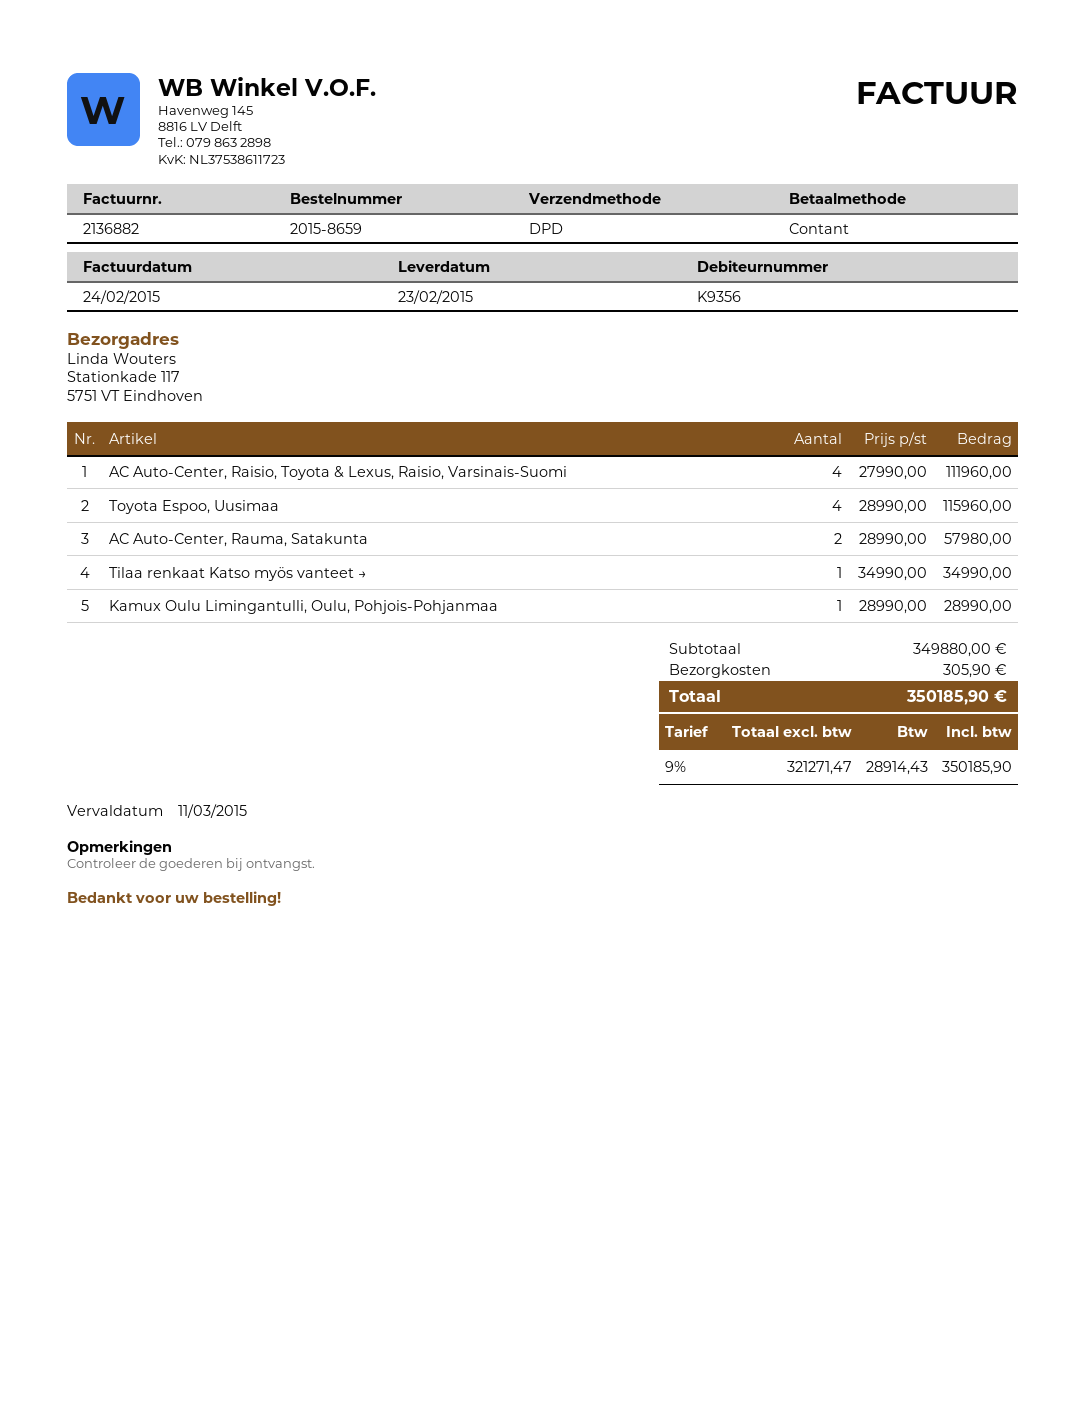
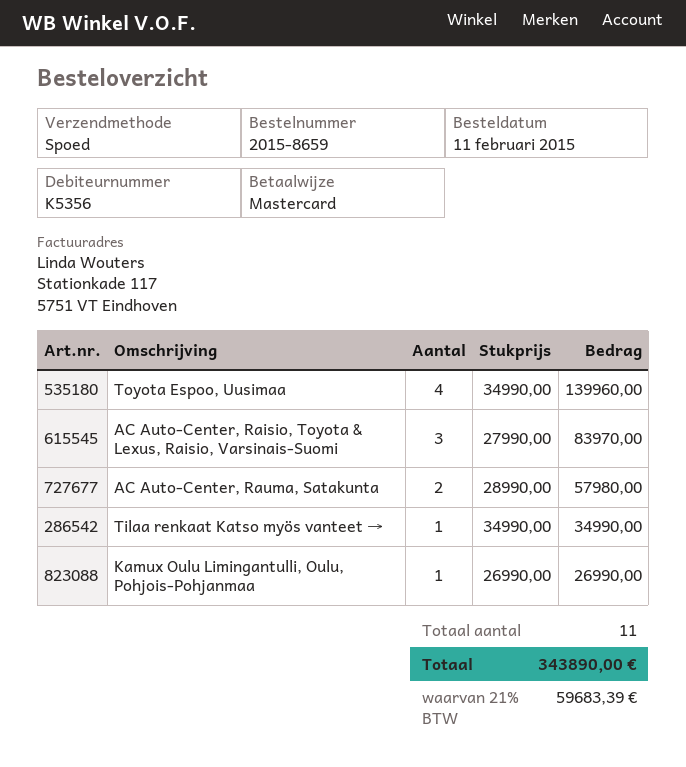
customer number: K9356 -> K5356
payment method: cash -> Mastercard
shipping method: DPD -> express
AC Auto-Center, Raisio, Toyota & Lexus, Raisio, Varsinais-Suomi: 4 x 27990.00 = 111960.00 -> 3 x 27990.00 = 83970.00
Toyota Espoo, Uusimaa: 4 x 28990.00 = 115960.00 -> 4 x 34990.00 = 139960.00
Kamux Oulu Limingantulli, Oulu, Pohjois-Pohjanmaa: 1 x 28990.00 = 28990.00 -> 1 x 26990.00 = 26990.00
shipping: 305.90 -> none
tax: 9% = 28914.43 -> 21% = 59683.39
total: 350185.90 -> 343890.00

